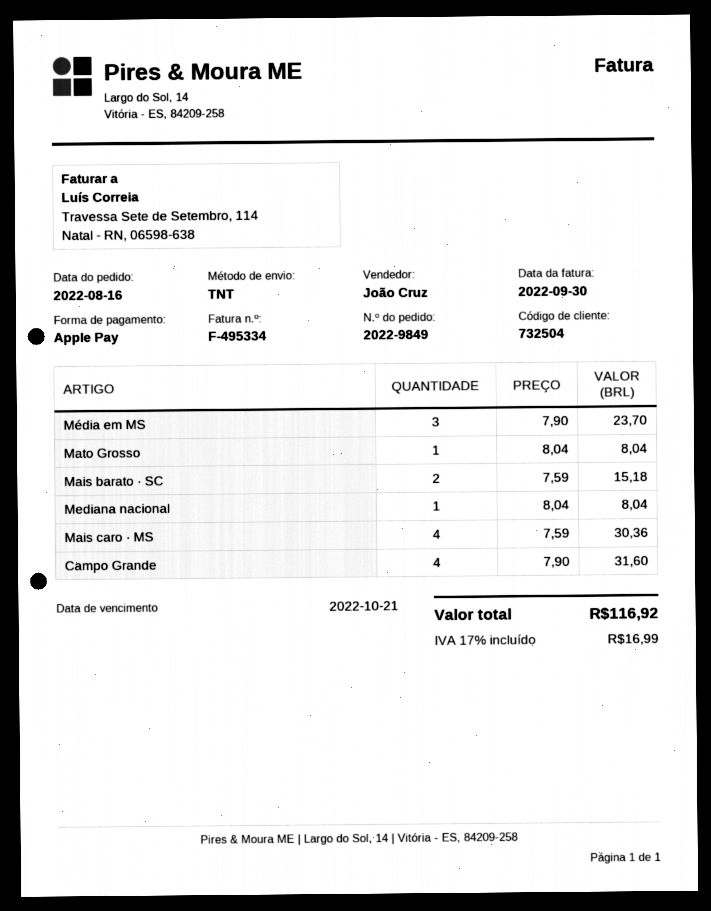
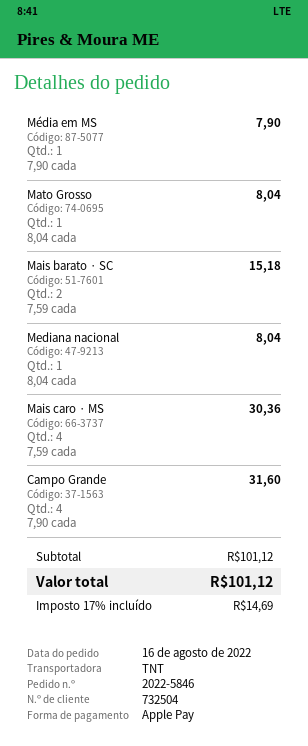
order number: 2022-9849 -> 2022-5846
Média em MS: 3 x 7.90 = 23.70 -> 1 x 7.90 = 7.90
tax: 17% = 16.99 -> 17% = 14.69
total: 116.92 -> 101.12

